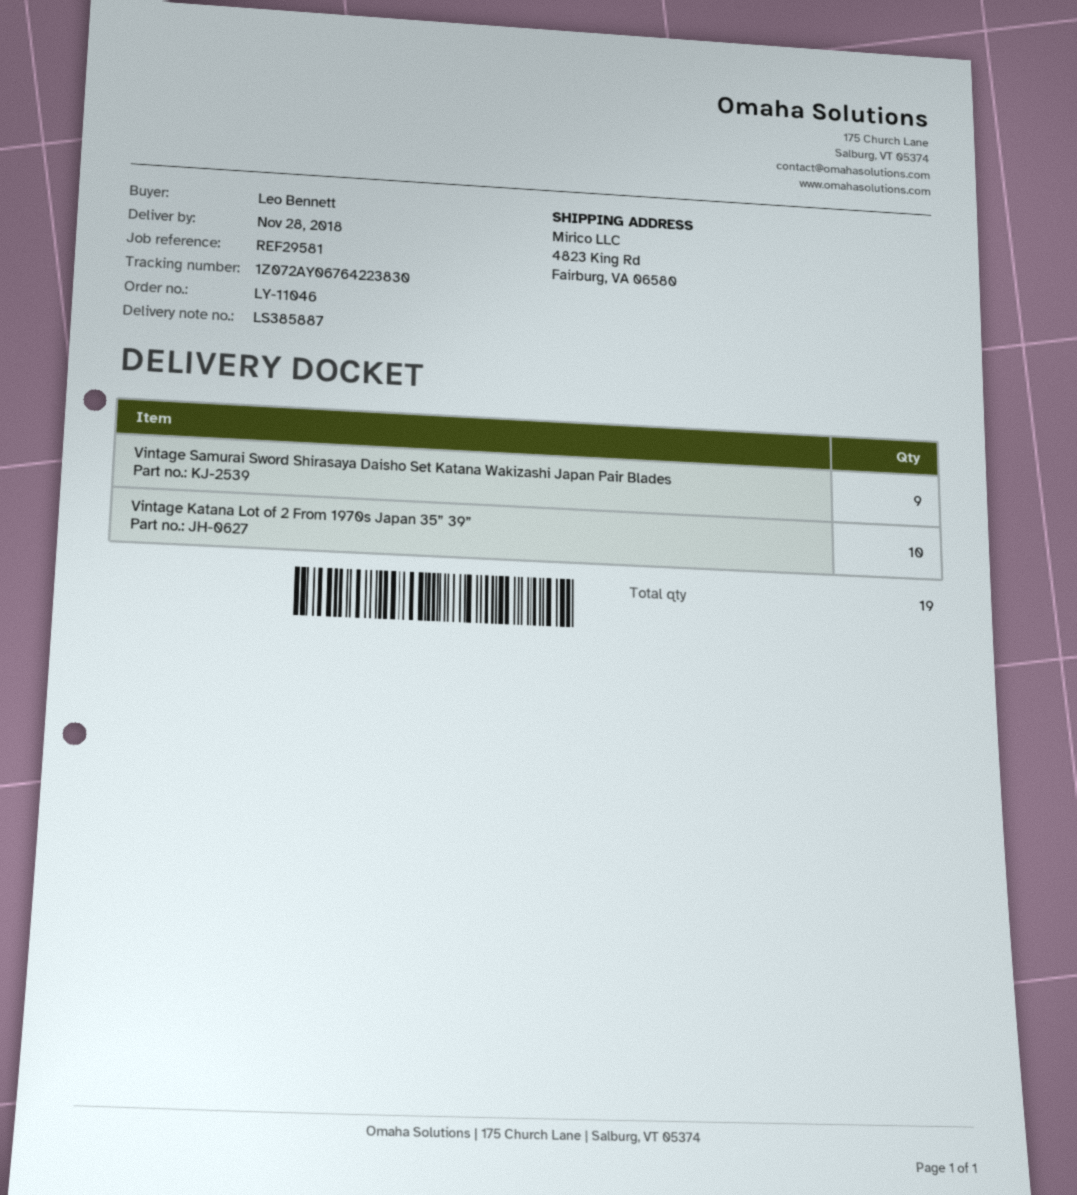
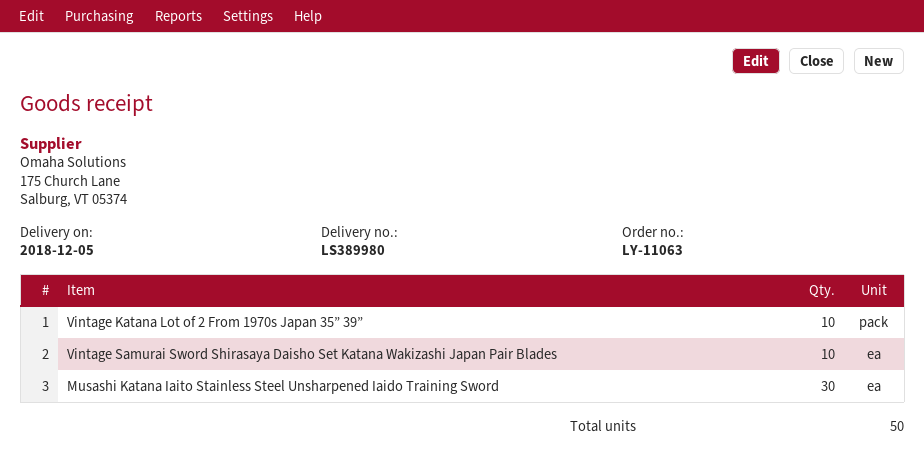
order number: LY-11046 -> LY-11063
delivery note number: LS385887 -> LS389980
delivery date: 2018-11-28 -> 2018-12-05
Vintage Samurai Sword Shirasaya Daisho Set Katana Wakizashi Japan Pair Blades: 9 -> 10
Musashi Katana Iaito Stainless Steel Unsharpened Iaido Training Sword: none -> 30
total quantity: 19 -> 50

